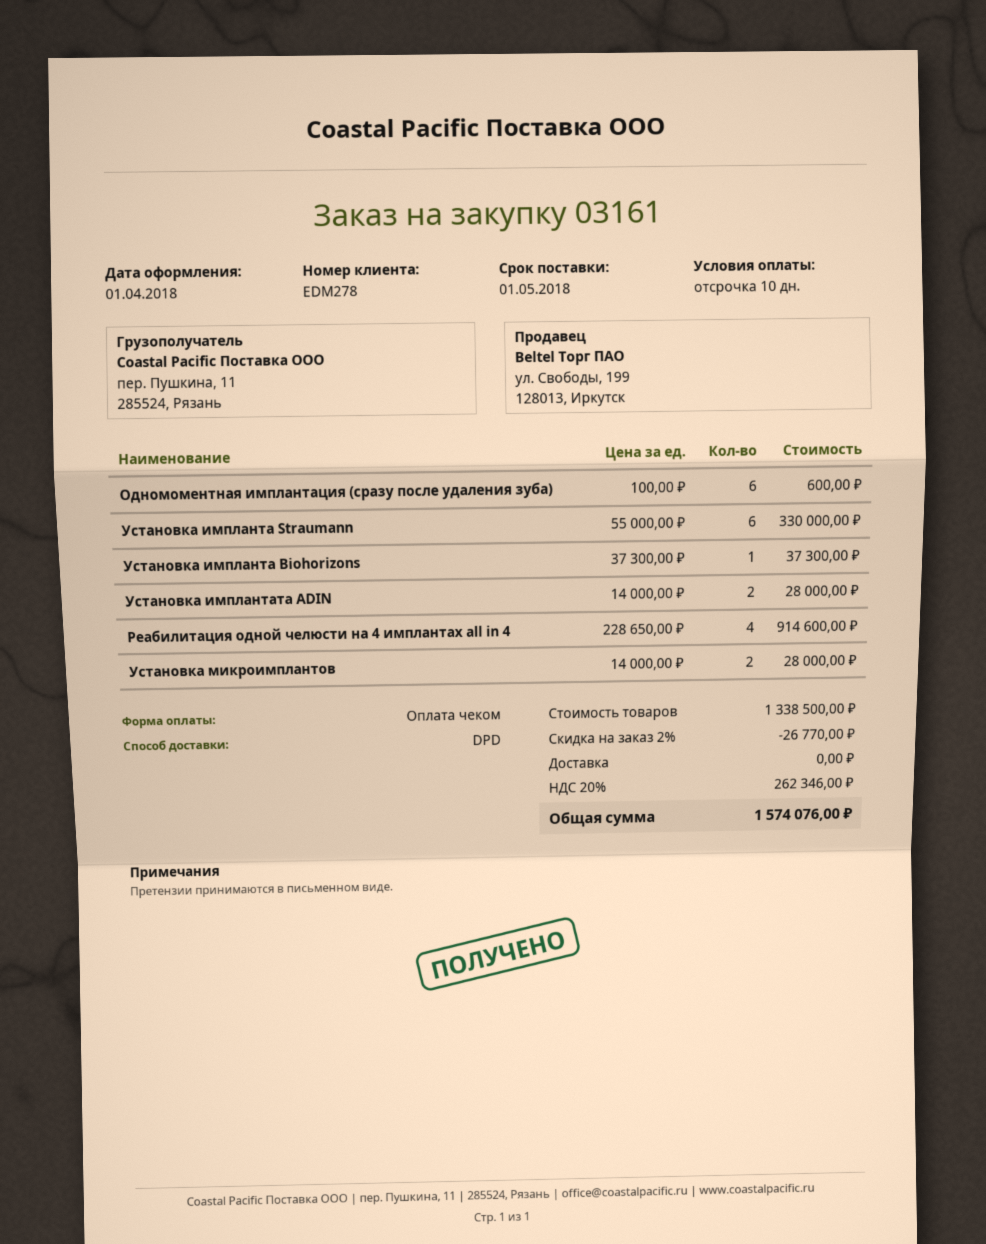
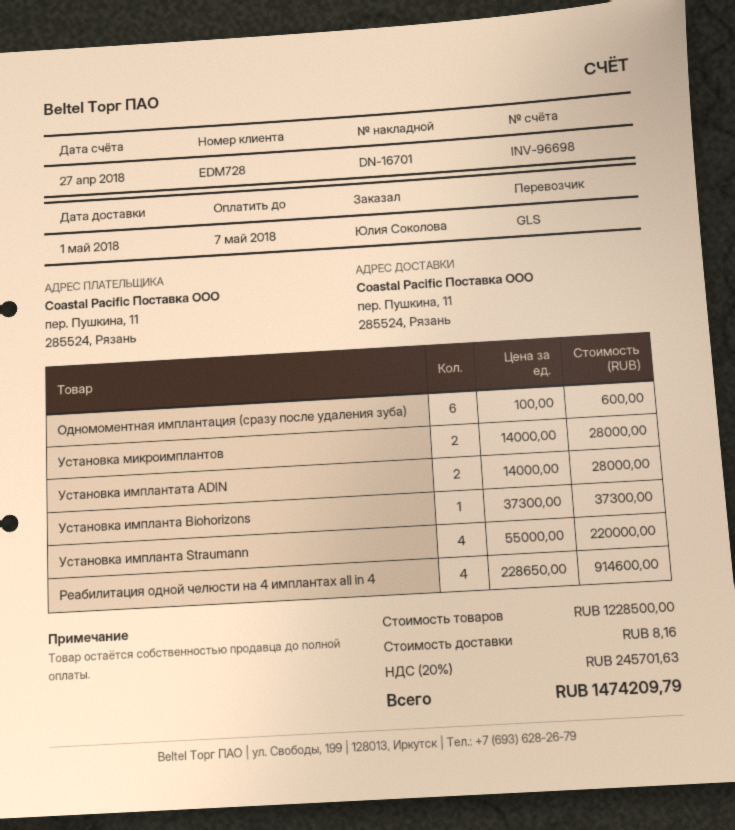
customer number: EDM278 -> EDM728
shipping method: DPD -> GLS
Установка импланта Straumann: 6 x 55000.00 = 330000.00 -> 4 x 55000.00 = 220000.00
subtotal: 1338500.00 -> 1228500.00
discount: 2% = 26770.00 -> none
shipping: 0.00 -> 8.16
tax: 20% = 262346.00 -> 20% = 245701.63
total: 1574076.00 -> 1474209.79

